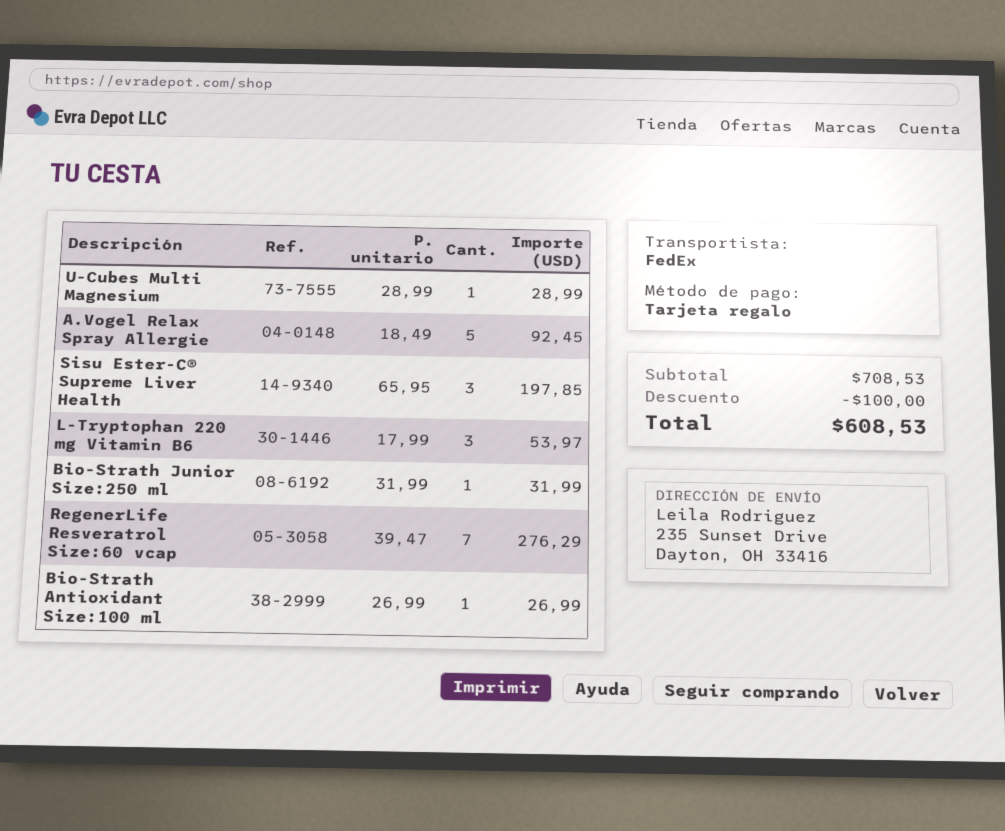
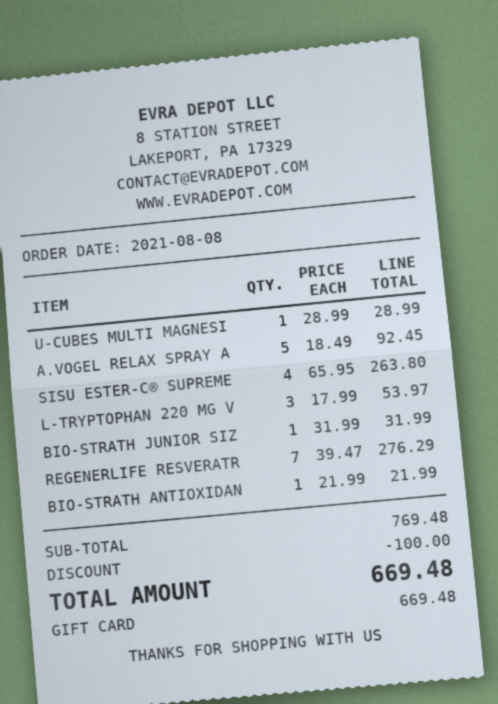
Sisu Ester-C® Supreme Liver Health: 3 x 65.95 = 197.85 -> 4 x 65.95 = 263.80
Bio-Strath Antioxidant Size:100 ml: 1 x 26.99 = 26.99 -> 1 x 21.99 = 21.99
subtotal: 708.53 -> 769.48
total: 608.53 -> 669.48

